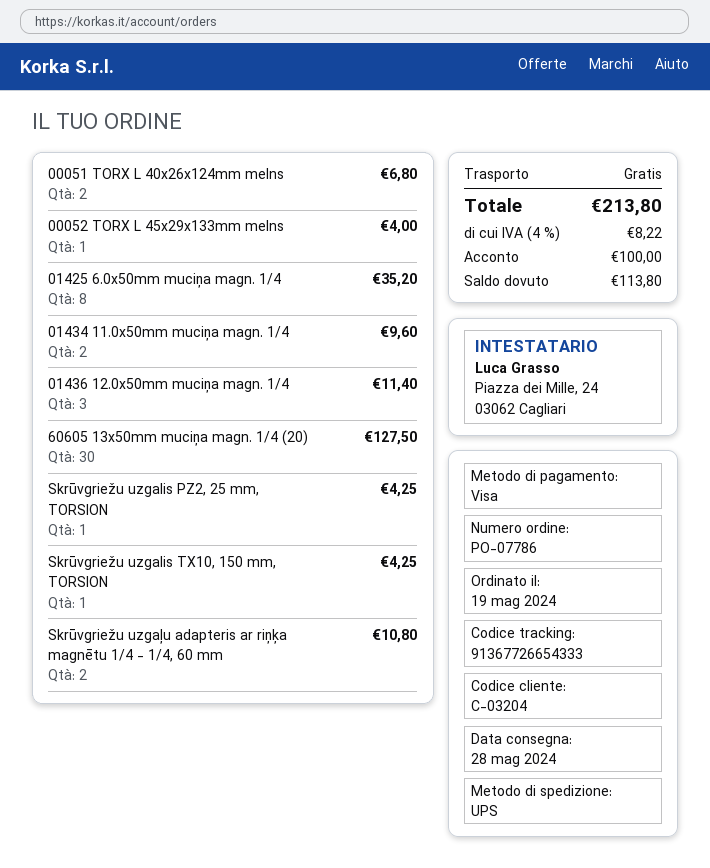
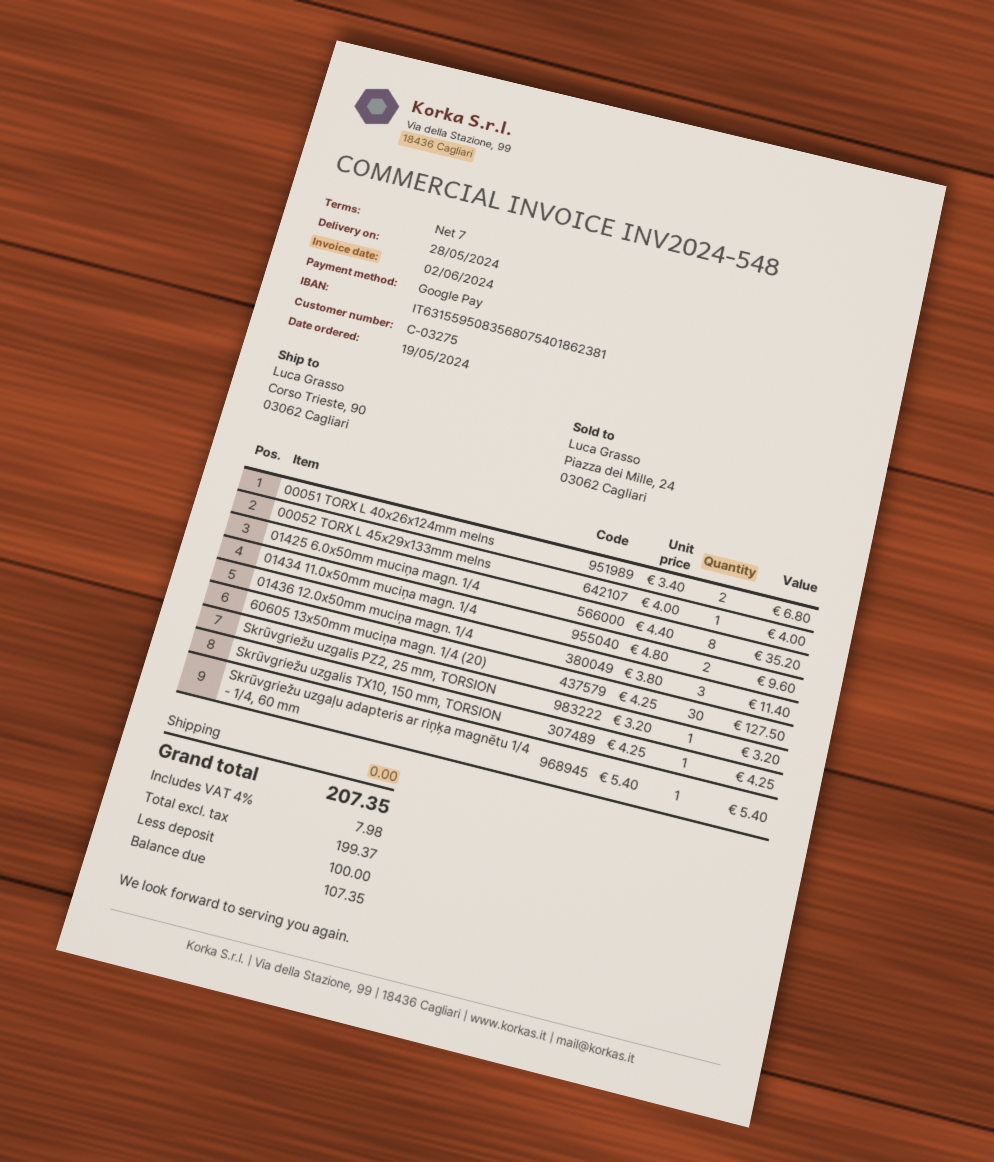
customer number: C-03204 -> C-03275
payment method: Visa -> Google Pay
Skrūvgriežu uzgalis PZ2, 25 mm, TORSION: 1 for 4.25 -> 1 for 3.20
Skrūvgriežu uzgaļu adapteris ar riņķa magnētu 1/4 - 1/4, 60 mm: 2 for 10.80 -> 1 for 5.40
tax: 4% = 8.22 -> 4% = 7.98
total: 213.80 -> 207.35
balance: 113.80 -> 107.35

